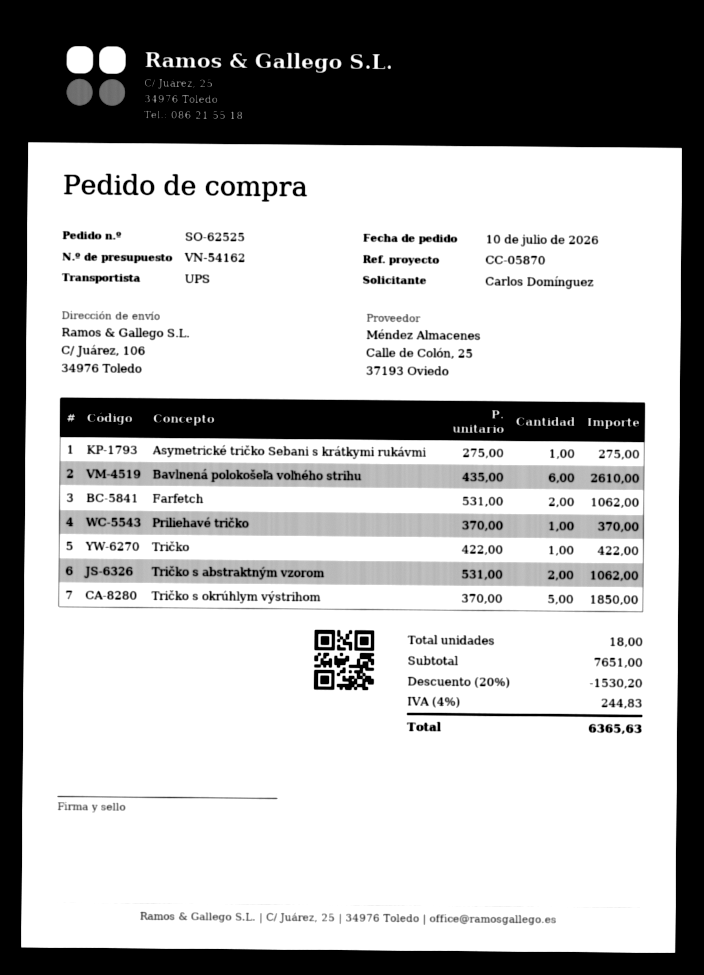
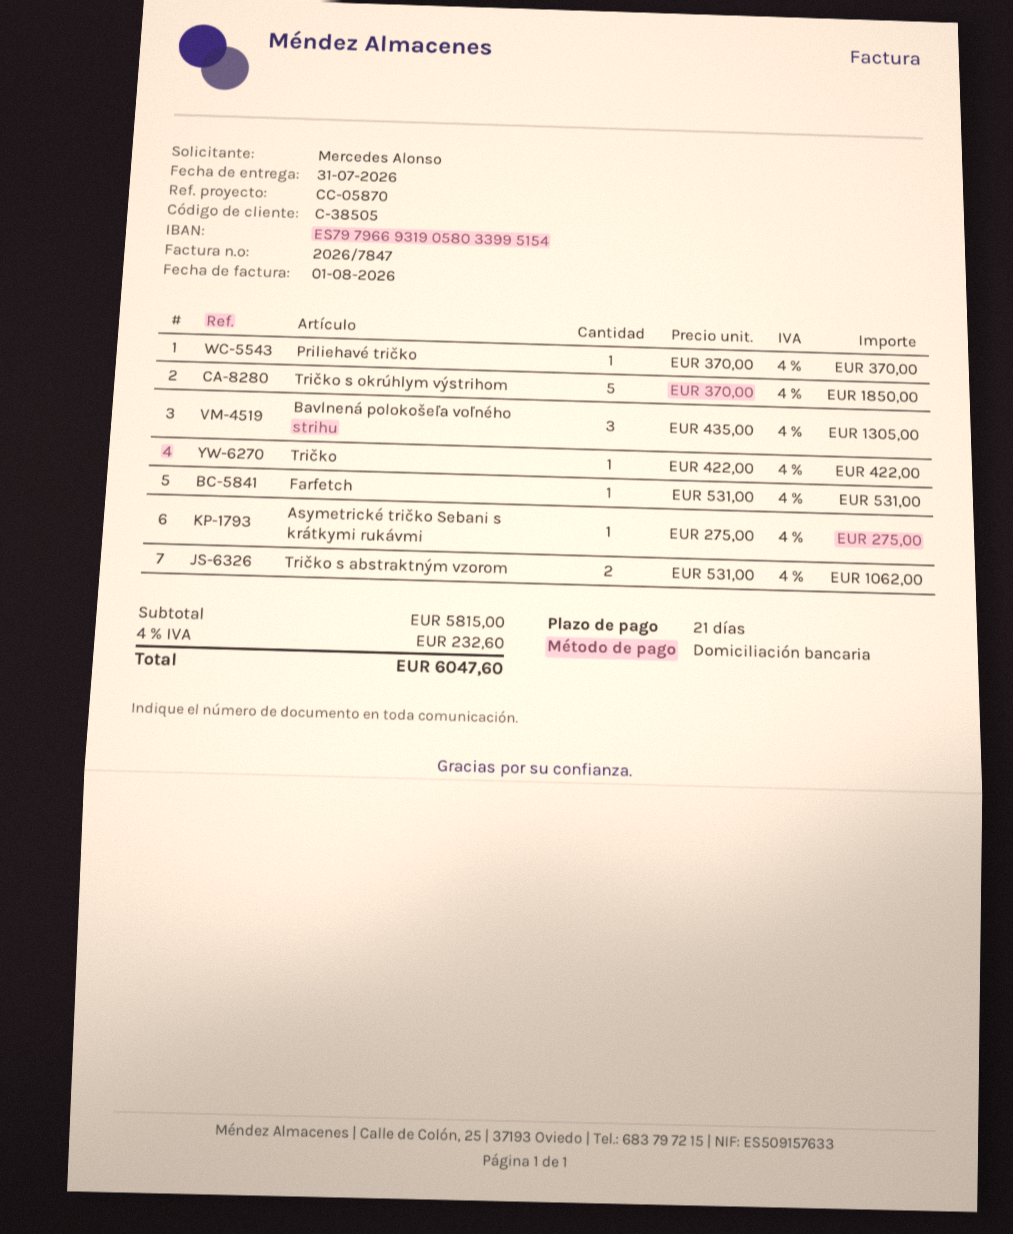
ordered by: Carlos Domínguez -> Mercedes Alonso
Bavlnená polokošeľa voľného strihu: 6 x 435.00 = 2610.00 -> 3 x 435.00 = 1305.00
Farfetch: 2 x 531.00 = 1062.00 -> 1 x 531.00 = 531.00
subtotal: 7651.00 -> 5815.00
discount: 20% = 1530.20 -> none
tax: 4% = 244.83 -> 4% = 232.60
total: 6365.63 -> 6047.60

